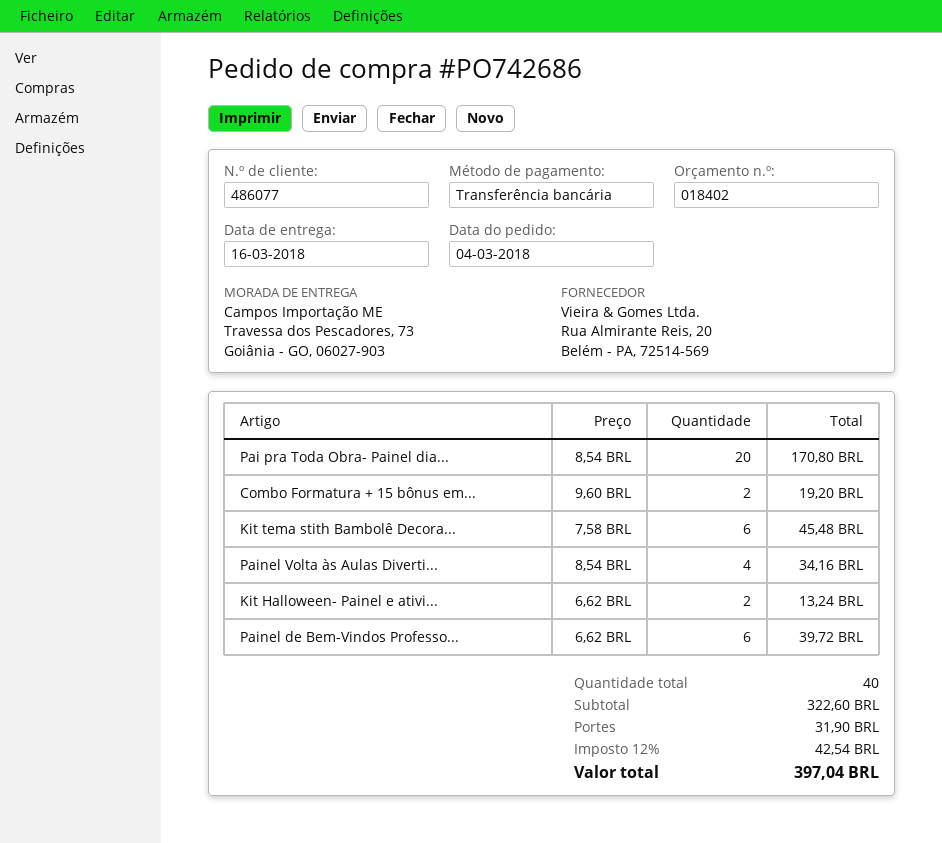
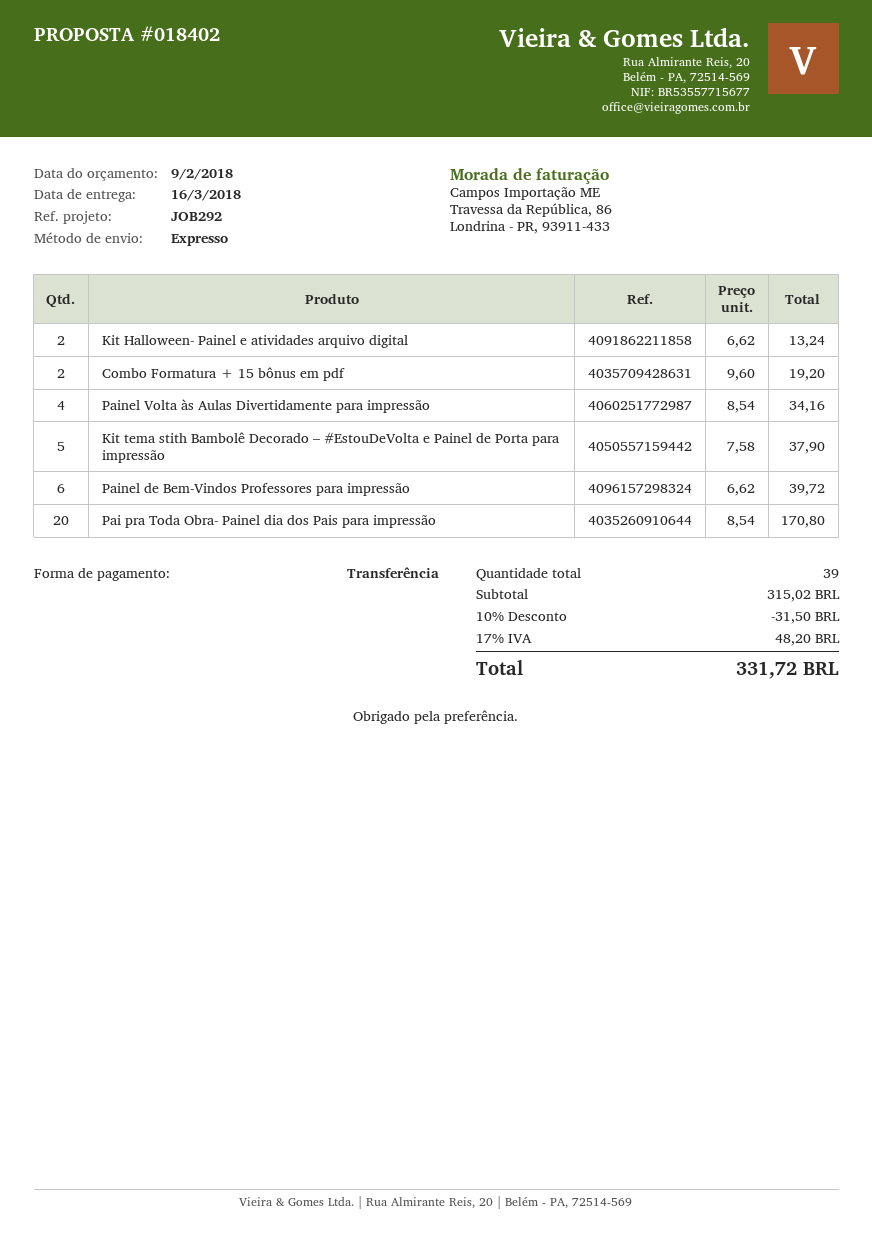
Kit tema stith Bambolê Decora...: 6 x 7.58 = 45.48 -> 5 x 7.58 = 37.90
total quantity: 40 -> 39
subtotal: 322.60 -> 315.02
discount: none -> 10% = 31.50
shipping: 31.90 -> none
tax: 12% = 42.54 -> 17% = 48.20
total: 397.04 -> 331.72

